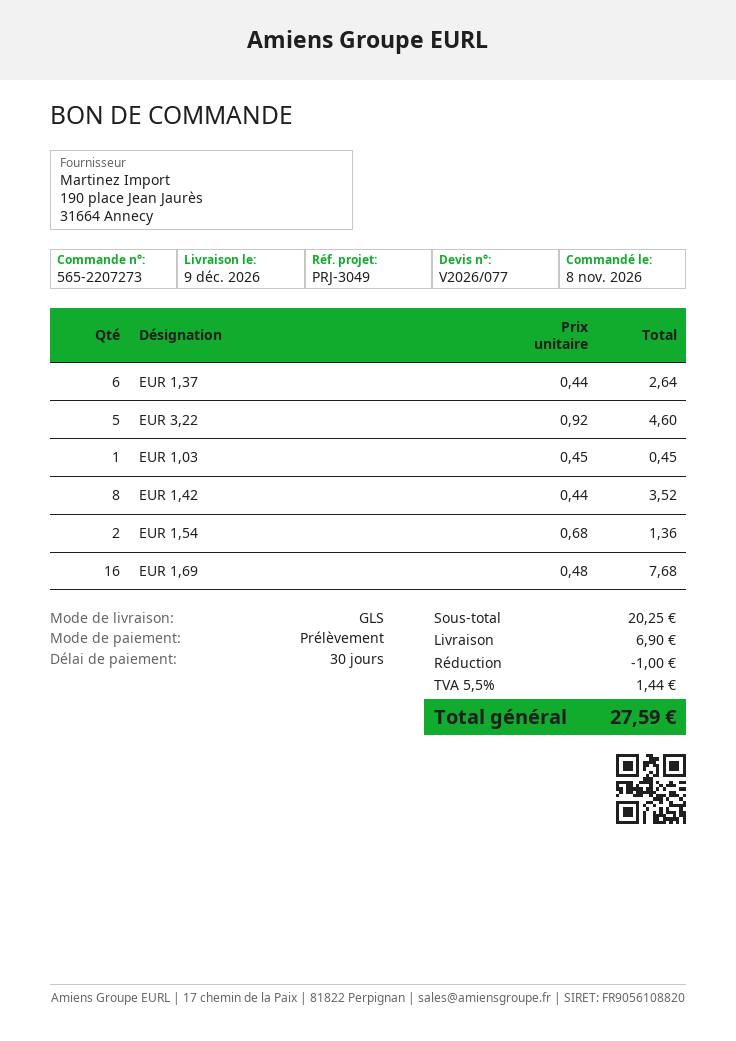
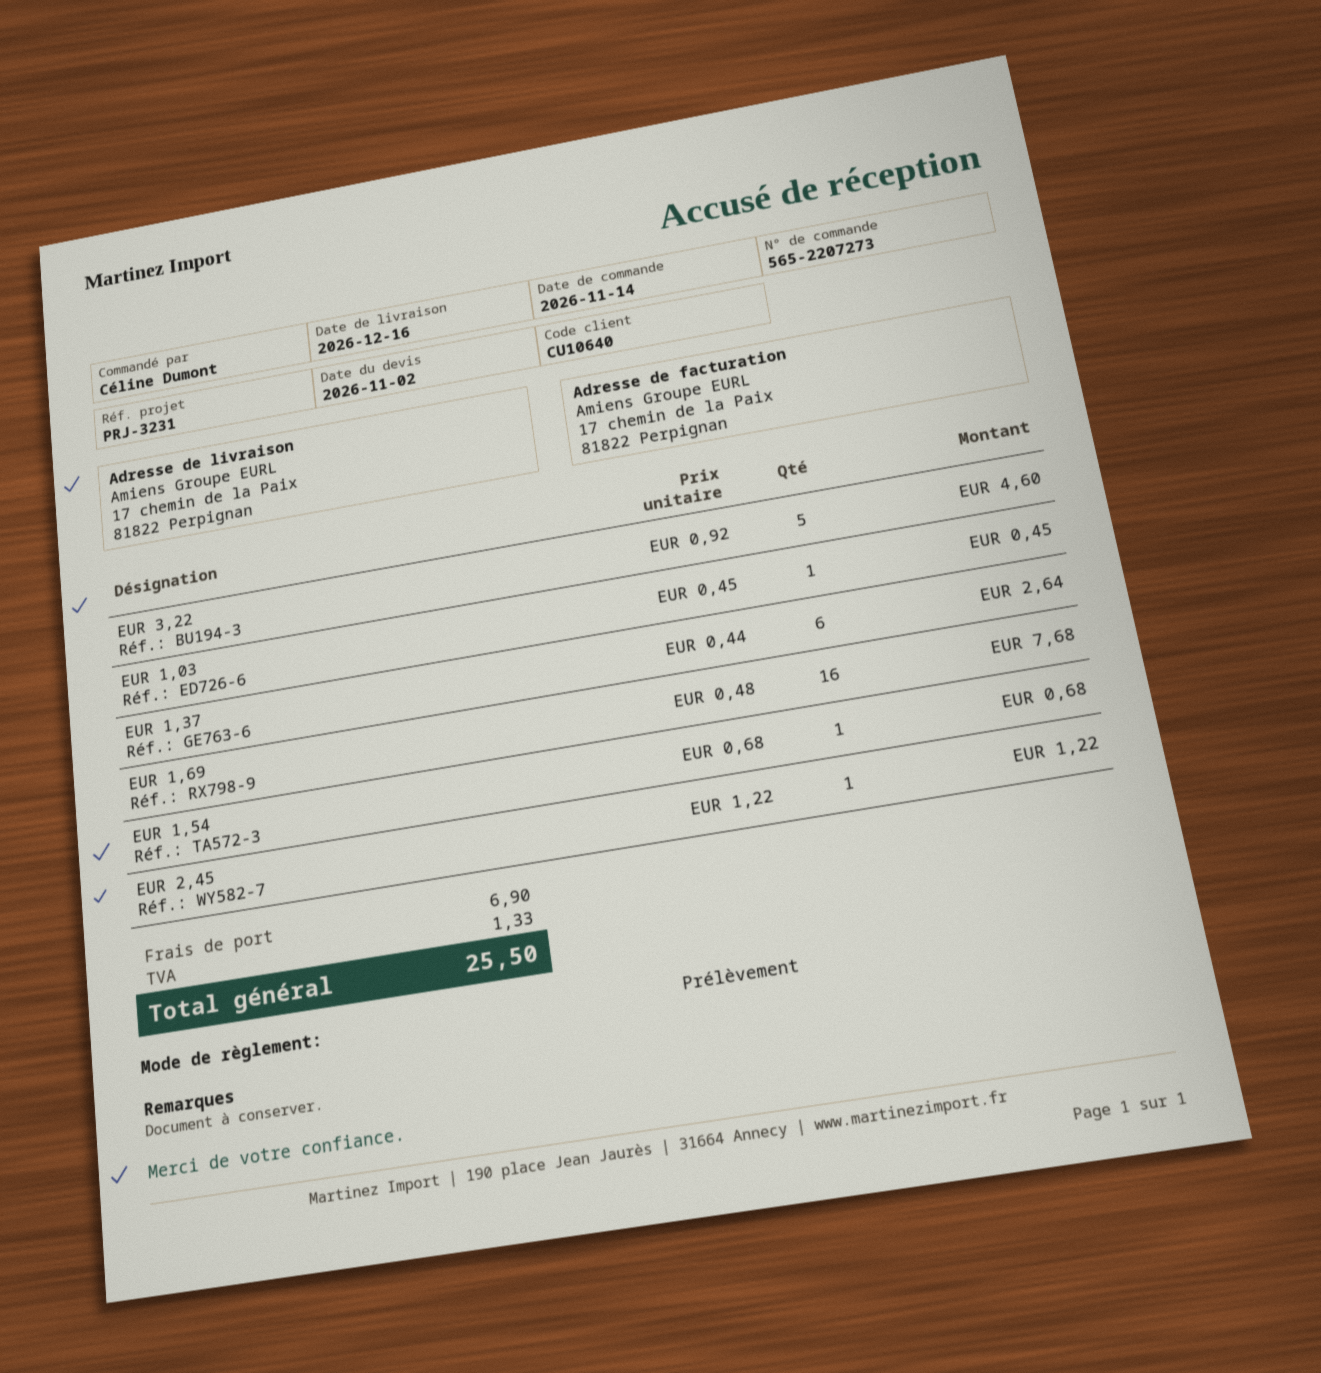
order date: 2026-11-08 -> 2026-11-14
delivery date: 2026-12-09 -> 2026-12-16
reference: PRJ-3049 -> PRJ-3231
EUR 1,42: 8 x 0.44 = 3.52 -> none
EUR 1,54: 2 x 0.68 = 1.36 -> 1 x 0.68 = 0.68
EUR 2,45: none -> 1 x 1.22 = 1.22
discount: 1.00 -> none
tax: 1.44 -> 1.33
total: 27.59 -> 25.50

